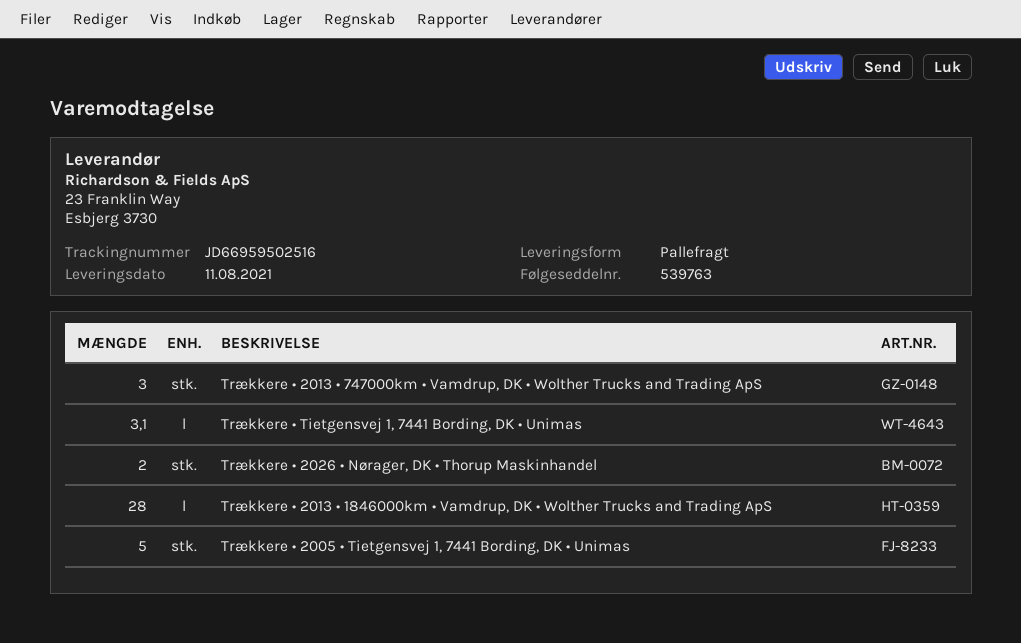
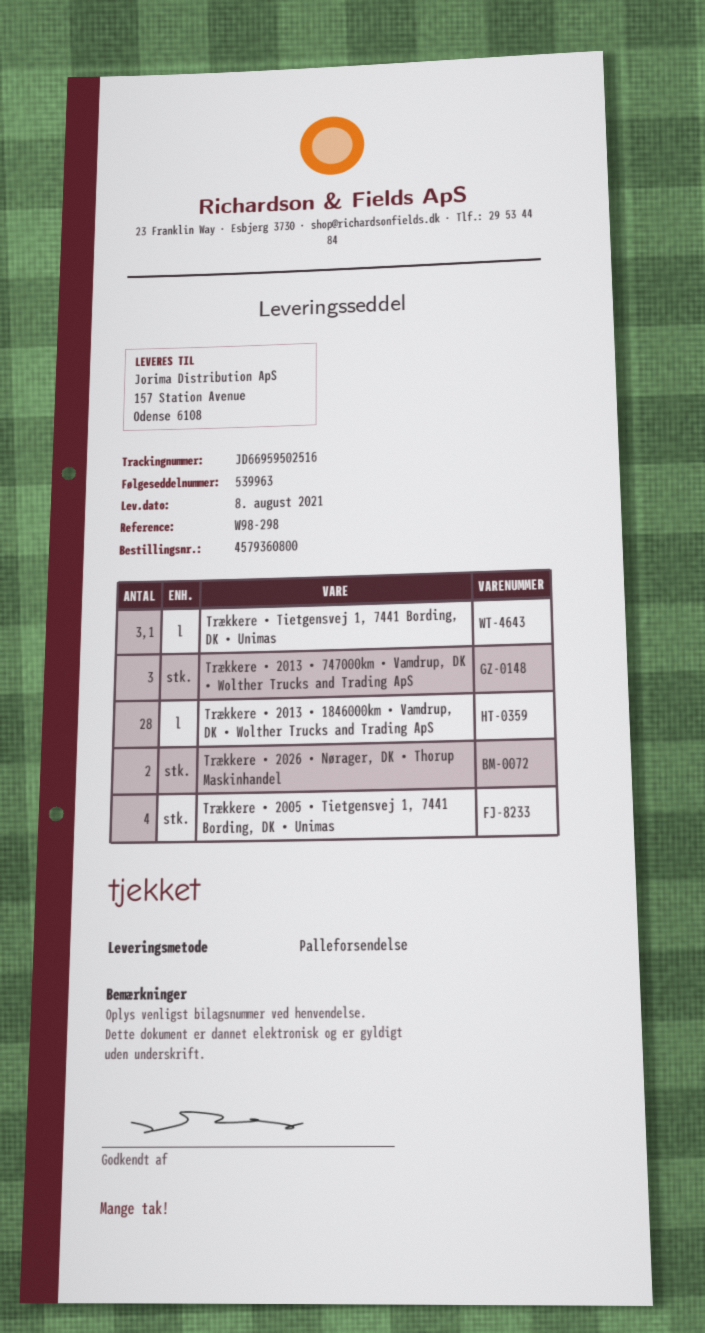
delivery note number: 539763 -> 539963
delivery date: 2021-08-11 -> 2021-08-08
Trækkere • 2005 • Tietgensvej 1, 7441 Bording, DK • Unimas: 5 -> 4

